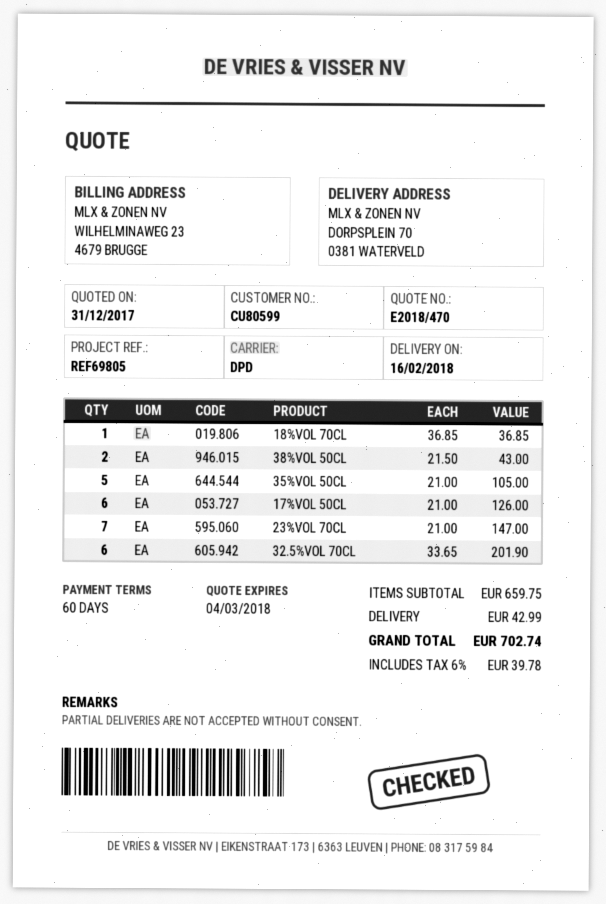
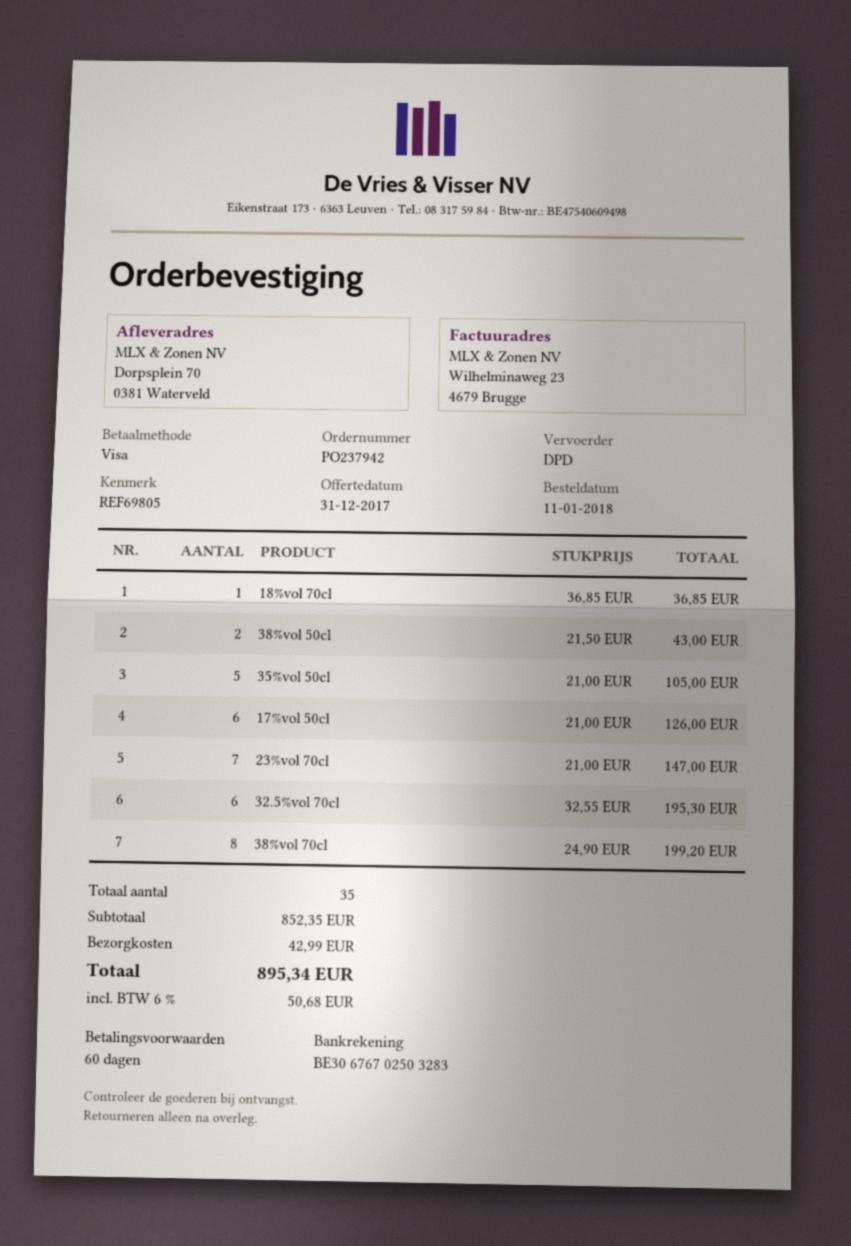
32.5%VOL 70CL: 6 x 33.65 = 201.90 -> 6 x 32.55 = 195.30
38%vol 70cl: none -> 8 x 24.90 = 199.20
subtotal: 659.75 -> 852.35
tax: 6% = 39.78 -> 6% = 50.68
total: 702.74 -> 895.34

